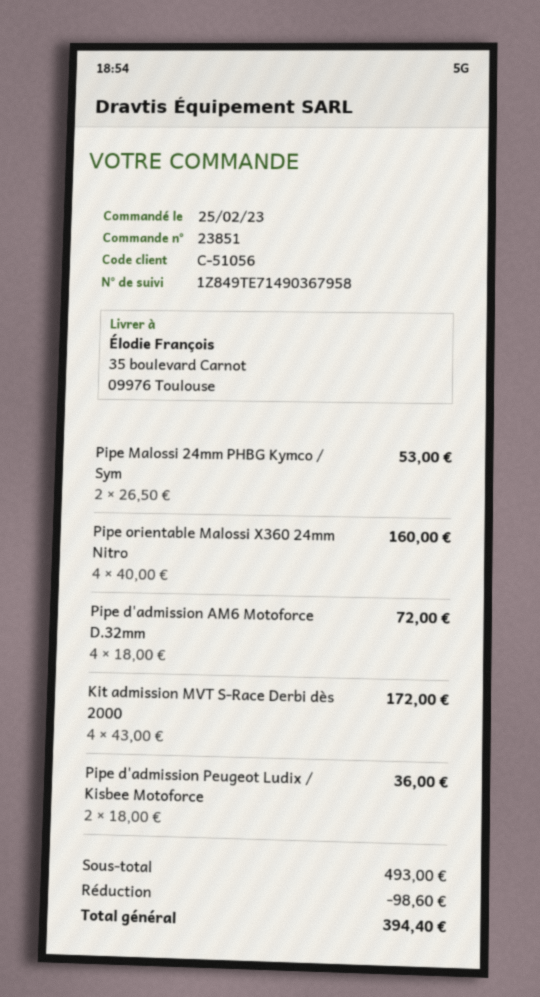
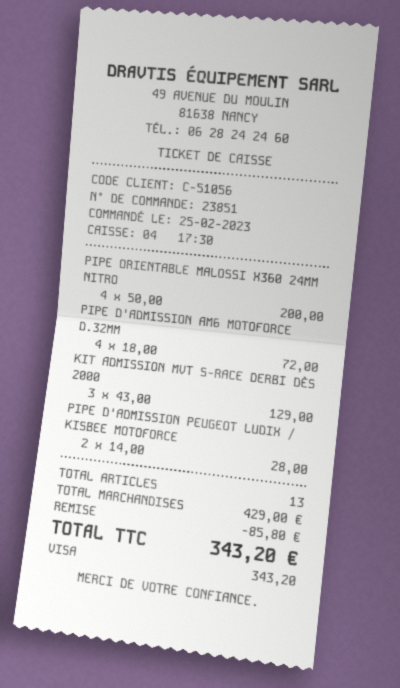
Pipe Malossi 24mm PHBG Kymco / Sym: 2 x 26.50 = 53.00 -> none
Pipe orientable Malossi X360 24mm Nitro: 4 x 40.00 = 160.00 -> 4 x 50.00 = 200.00
Kit admission MVT S-Race Derbi dès 2000: 4 x 43.00 = 172.00 -> 3 x 43.00 = 129.00
Pipe d'admission Peugeot Ludix / Kisbee Motoforce: 2 x 18.00 = 36.00 -> 2 x 14.00 = 28.00
subtotal: 493.00 -> 429.00
discount: 98.60 -> 85.80
total: 394.40 -> 343.20

